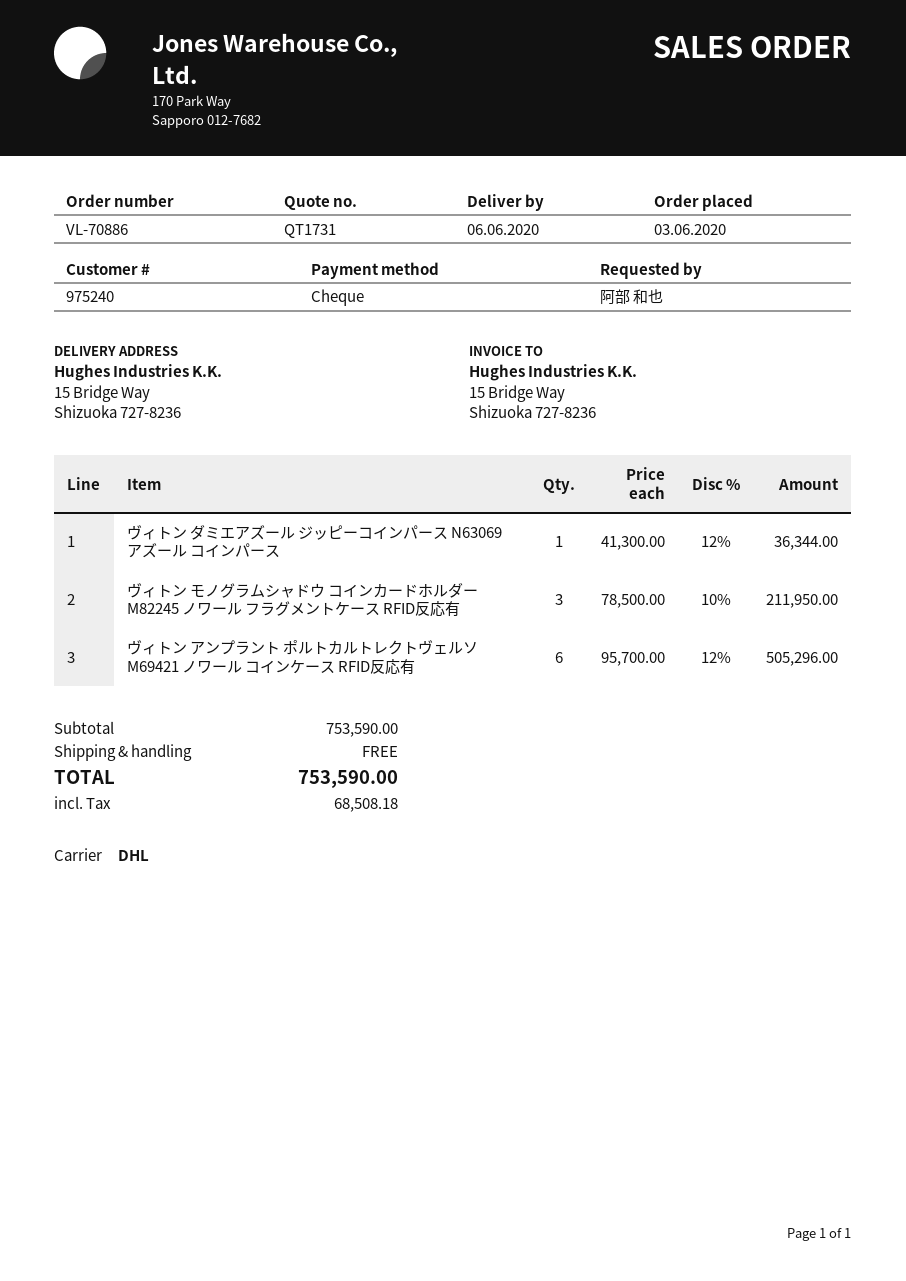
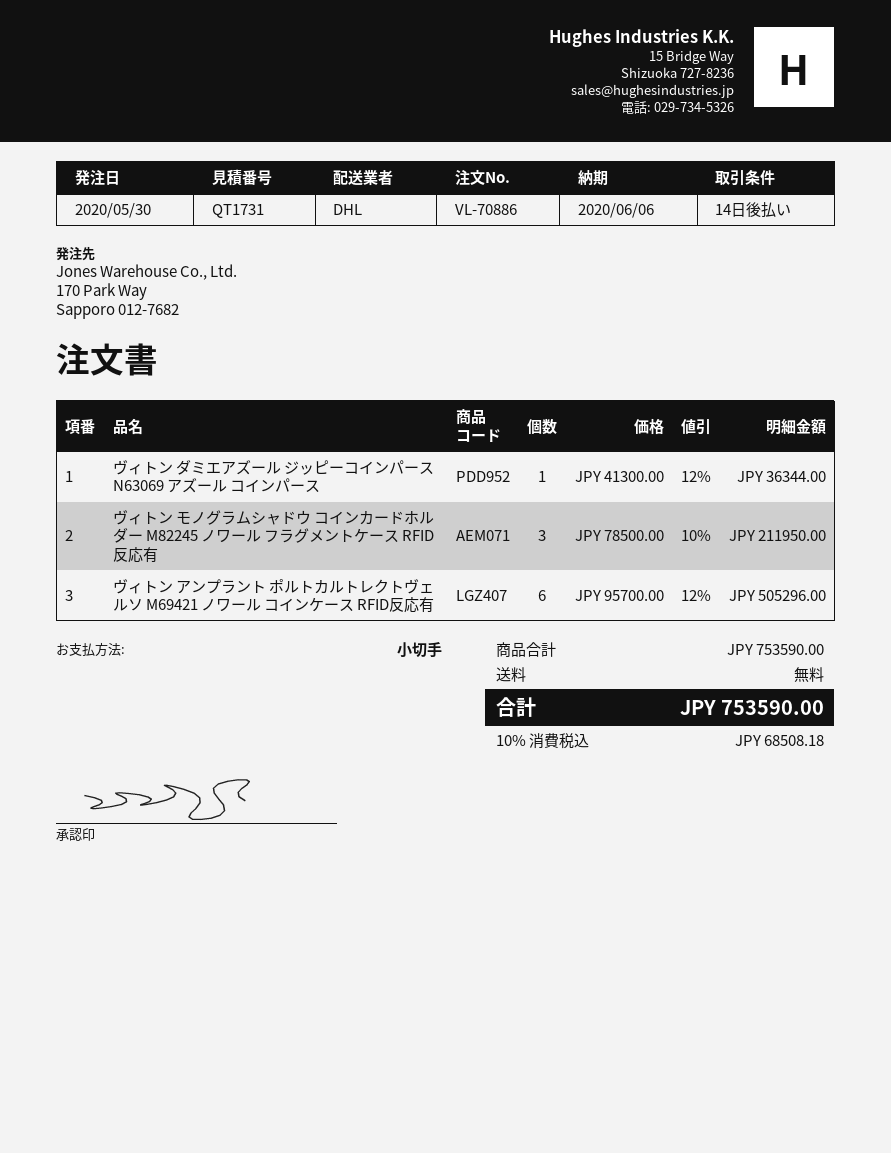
order date: 2020-06-03 -> 2020-05-30

